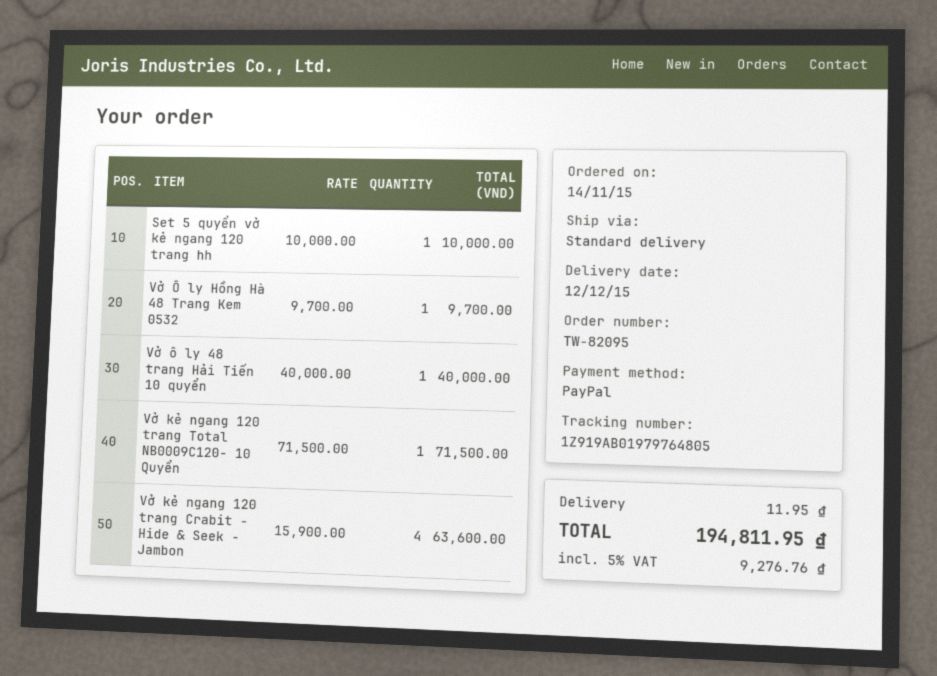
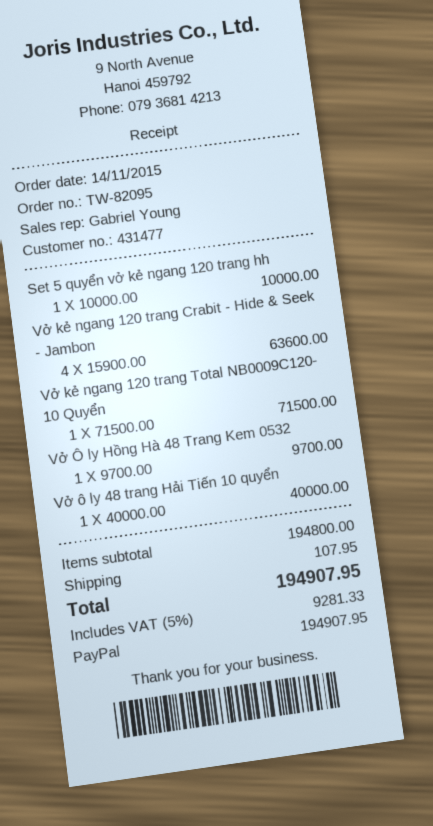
shipping: 11.95 -> 107.95
tax: 5% = 9276.76 -> 5% = 9281.33
total: 194811.95 -> 194907.95

